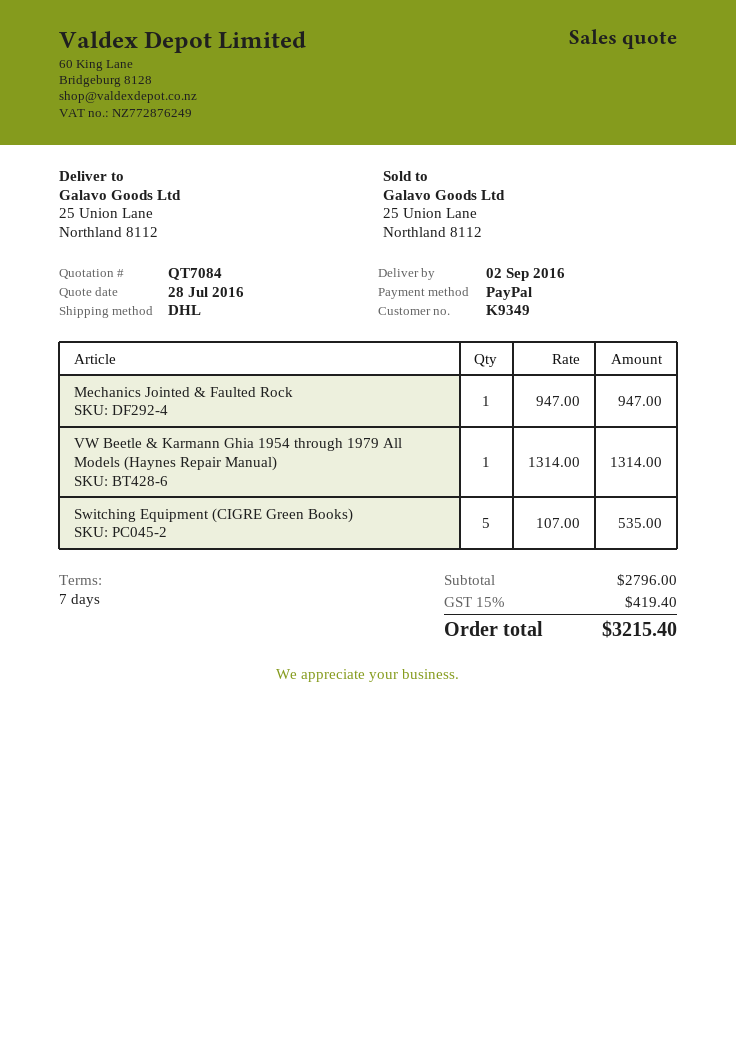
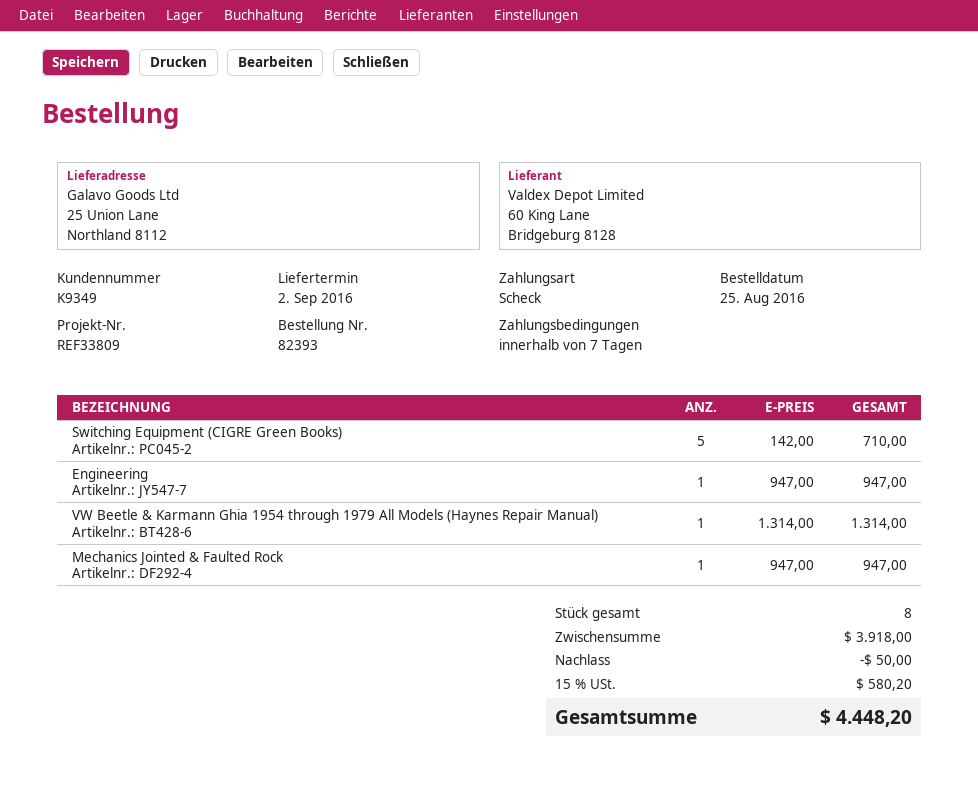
payment method: PayPal -> cheque
Switching Equipment (CIGRE Green Books): 5 x 107.00 = 535.00 -> 5 x 142.00 = 710.00
Engineering: none -> 1 x 947.00 = 947.00
subtotal: 2796.00 -> 3918.00
discount: none -> 50.00
tax: 15% = 419.40 -> 15% = 580.20
total: 3215.40 -> 4448.20

